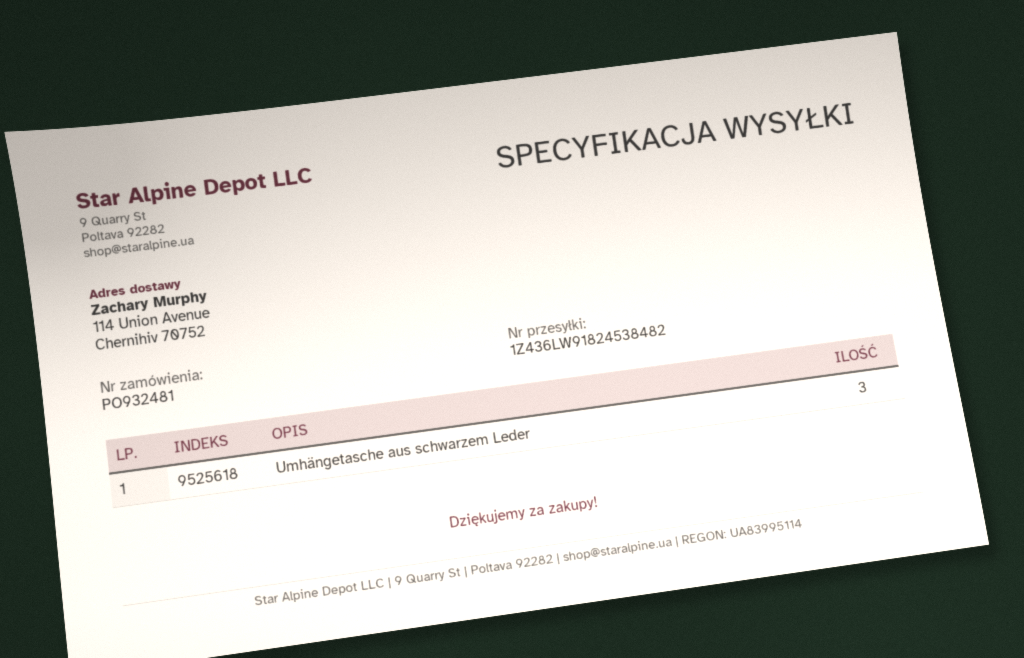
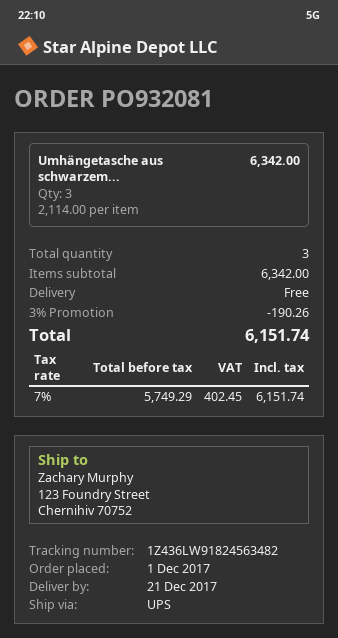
order number: PO932481 -> PO932081
tracking number: 1Z436LW91824538482 -> 1Z436LW91824563482
ship to: 114 Union Avenue, Chernihiv 70752 -> 123 Foundry Street, Chernihiv 70752

